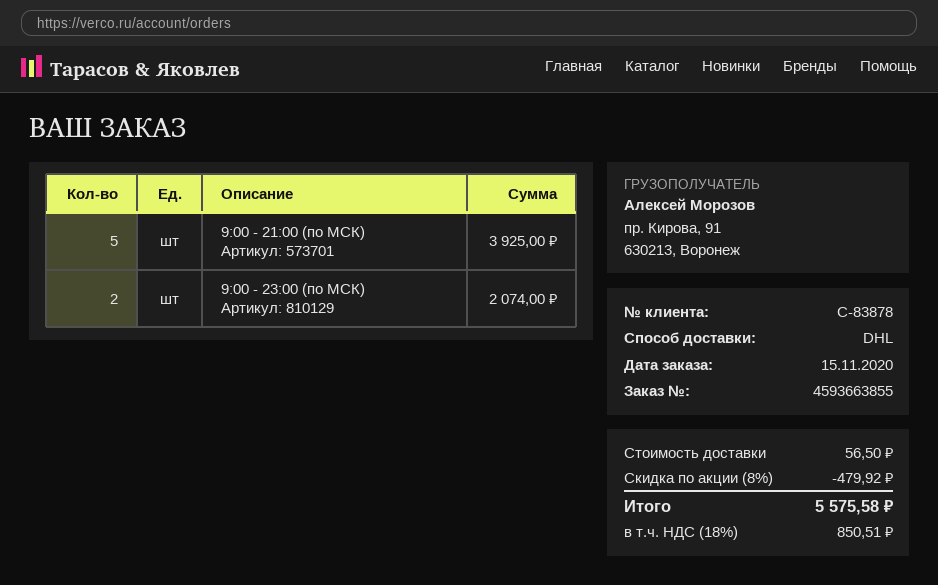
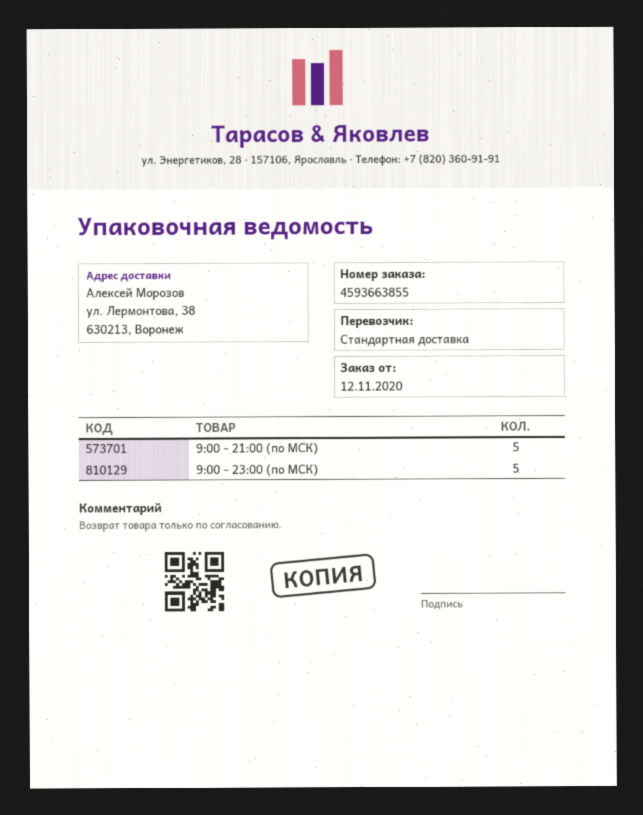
order date: 2020-11-15 -> 2020-11-12
shipping method: DHL -> standard
ship to: пр. Кирова, 91, 630213, Воронеж -> ул. Лермонтова, 38, 630213, Воронеж
9:00 - 23:00 (по МСК): 2 -> 5

